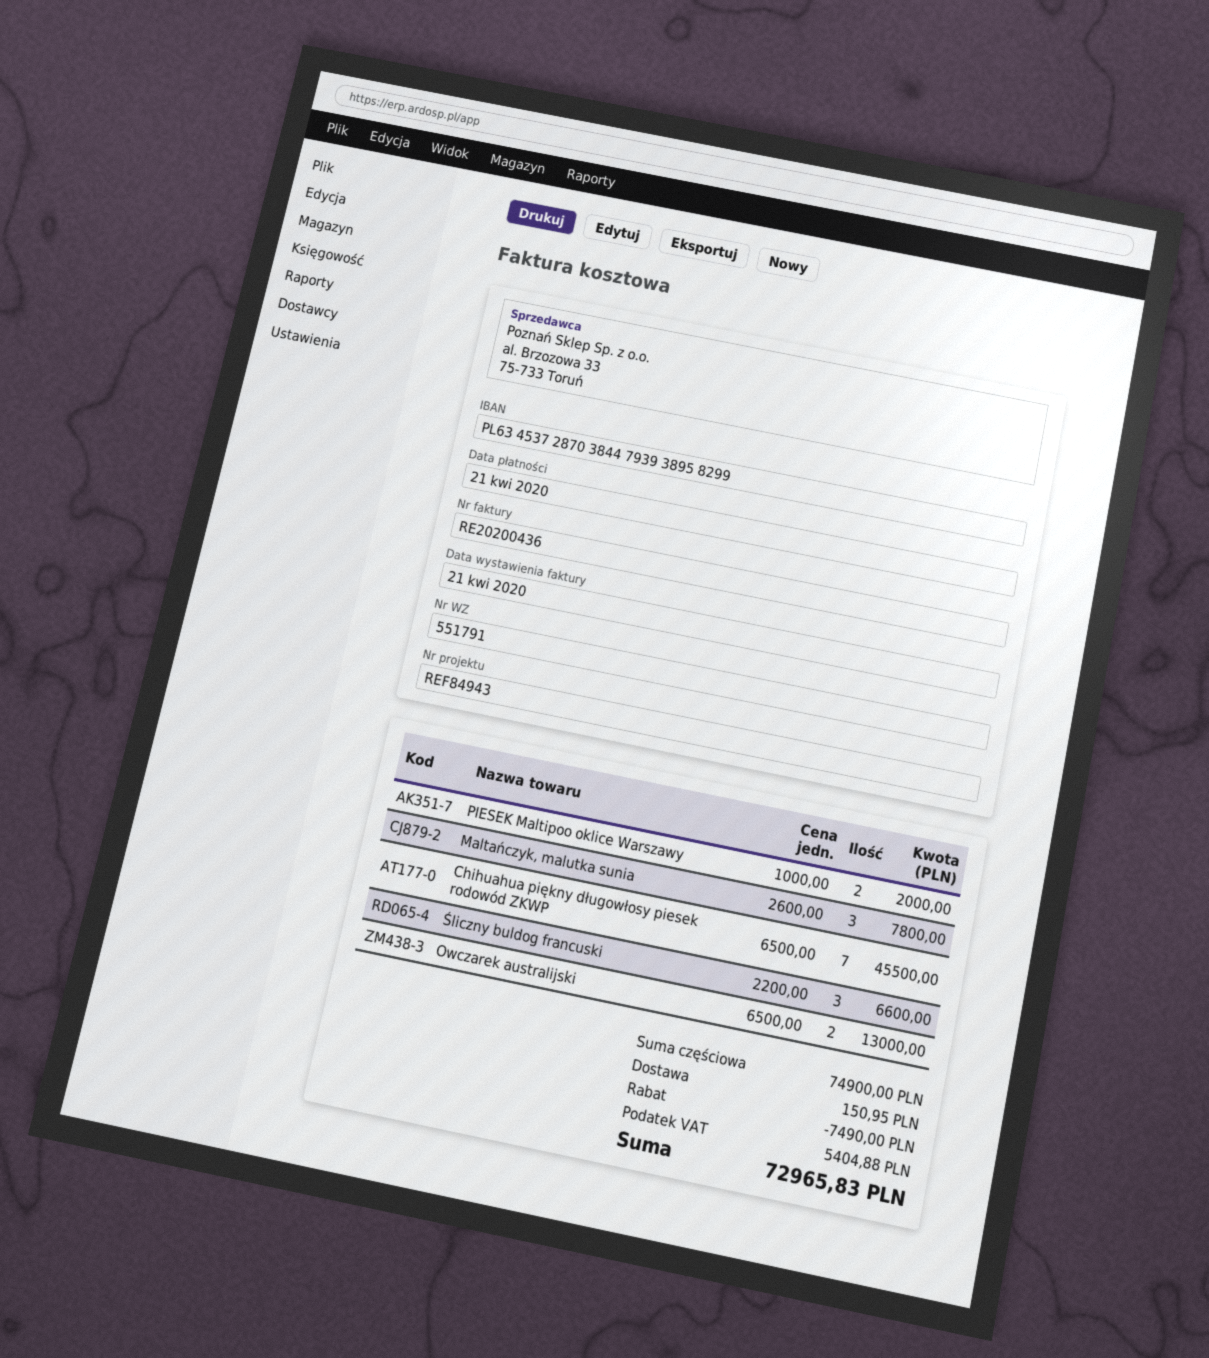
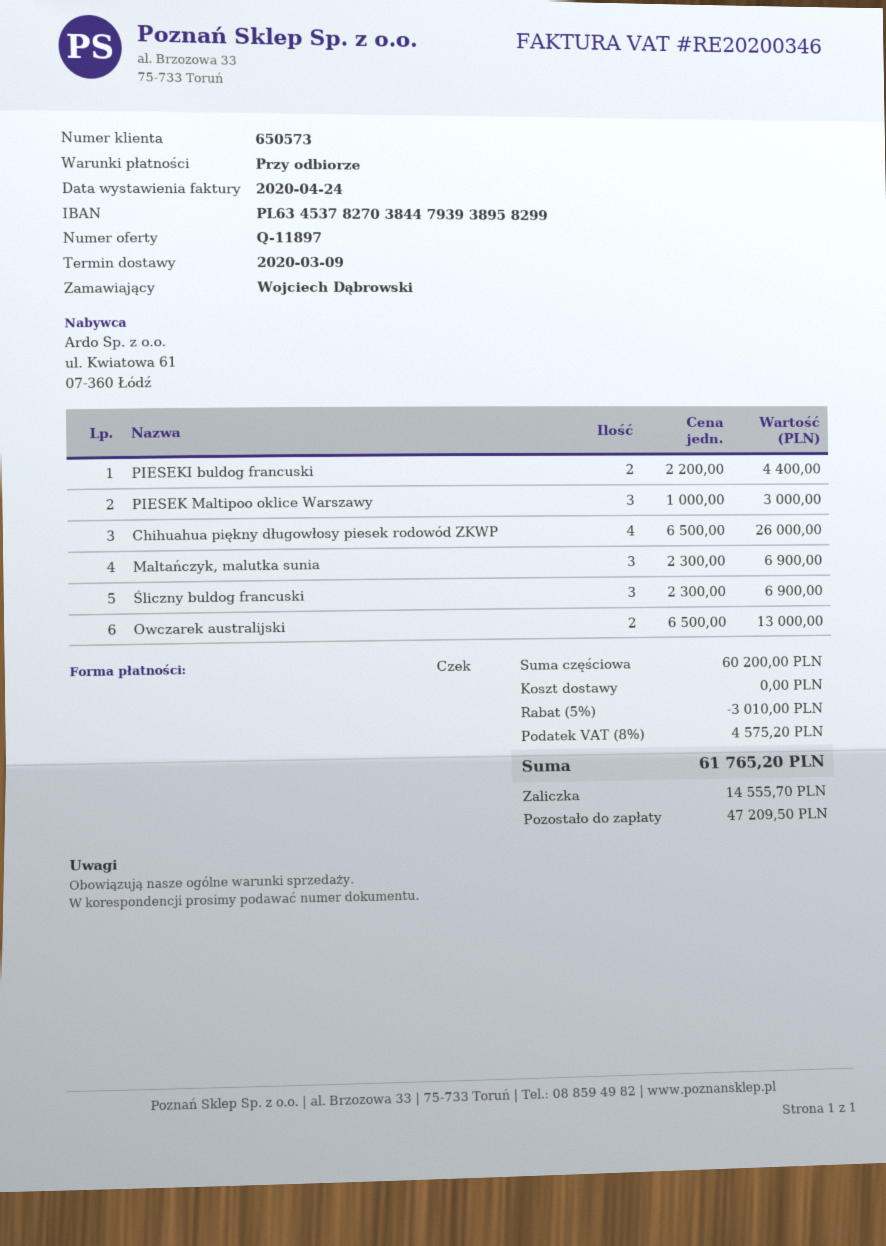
invoice number: RE20200436 -> RE20200346
invoice date: 2020-04-21 -> 2020-04-24
bank account: PL63453728703844793938958299 -> PL63453782703844793938958299
PIESEK Maltipoo oklice Warszawy: 2 x 1000.00 = 2000.00 -> 3 x 1000.00 = 3000.00
Maltańczyk, malutka sunia: 3 x 2600.00 = 7800.00 -> 3 x 2300.00 = 6900.00
Chihuahua piękny długowłosy piesek rodowód ZKWP: 7 x 6500.00 = 45500.00 -> 4 x 6500.00 = 26000.00
Śliczny buldog francuski: 3 x 2200.00 = 6600.00 -> 3 x 2300.00 = 6900.00
PIESEKI buldog francuski: none -> 2 x 2200.00 = 4400.00
subtotal: 74900.00 -> 60200.00
discount: 7490.00 -> 3010.00
shipping: 150.95 -> 0.00
tax: 5404.88 -> 4575.20
total: 72965.83 -> 61765.20

